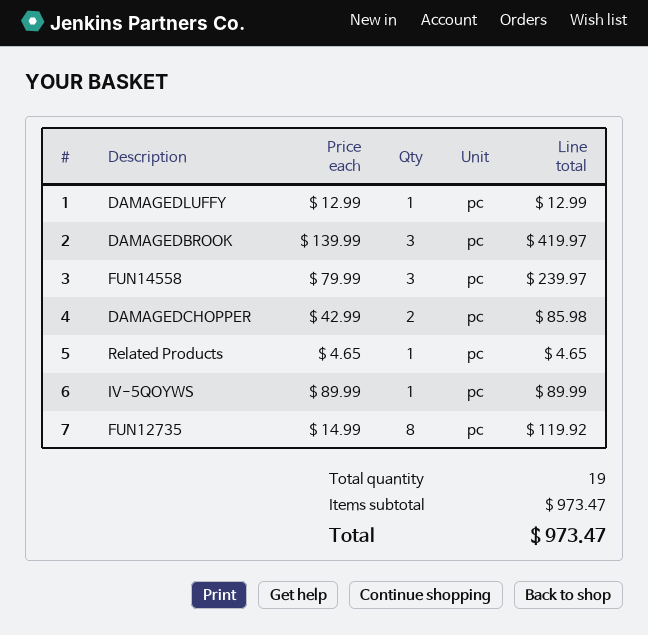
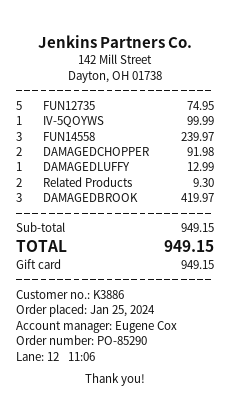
DAMAGEDCHOPPER: 2 for 85.98 -> 2 for 91.98
Related Products: 1 for 4.65 -> 2 for 9.30
IV-5QOYWS: 1 for 89.99 -> 1 for 99.99
FUN12735: 8 for 119.92 -> 5 for 74.95
subtotal: 973.47 -> 949.15
total: 973.47 -> 949.15

